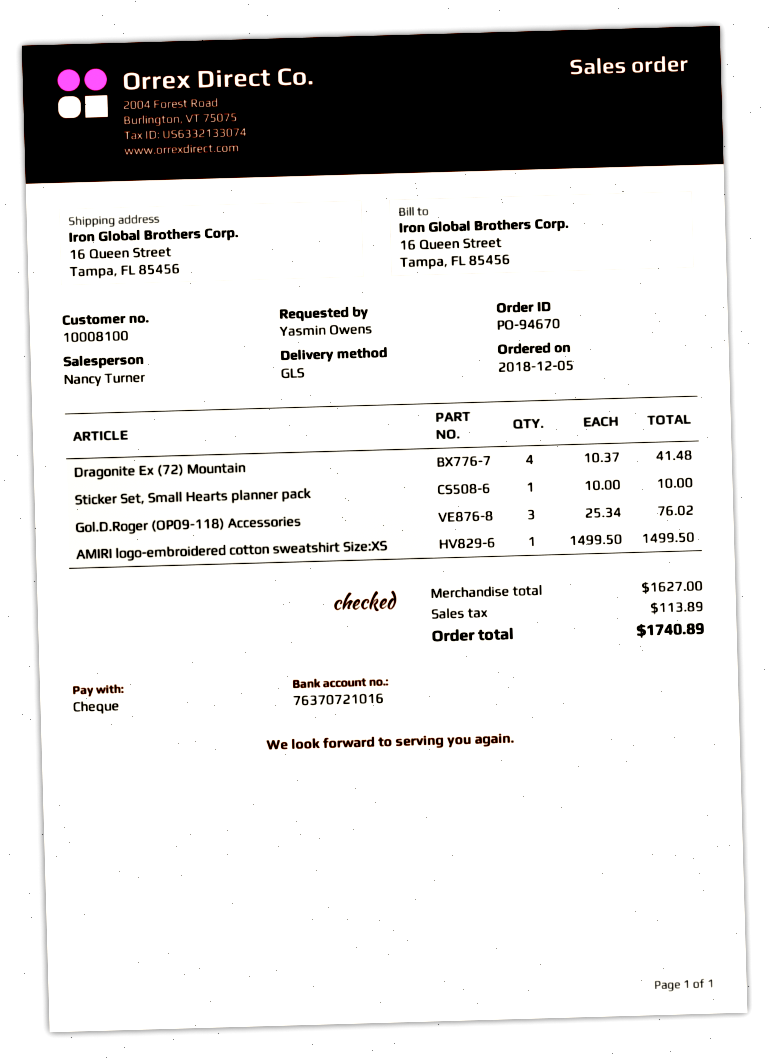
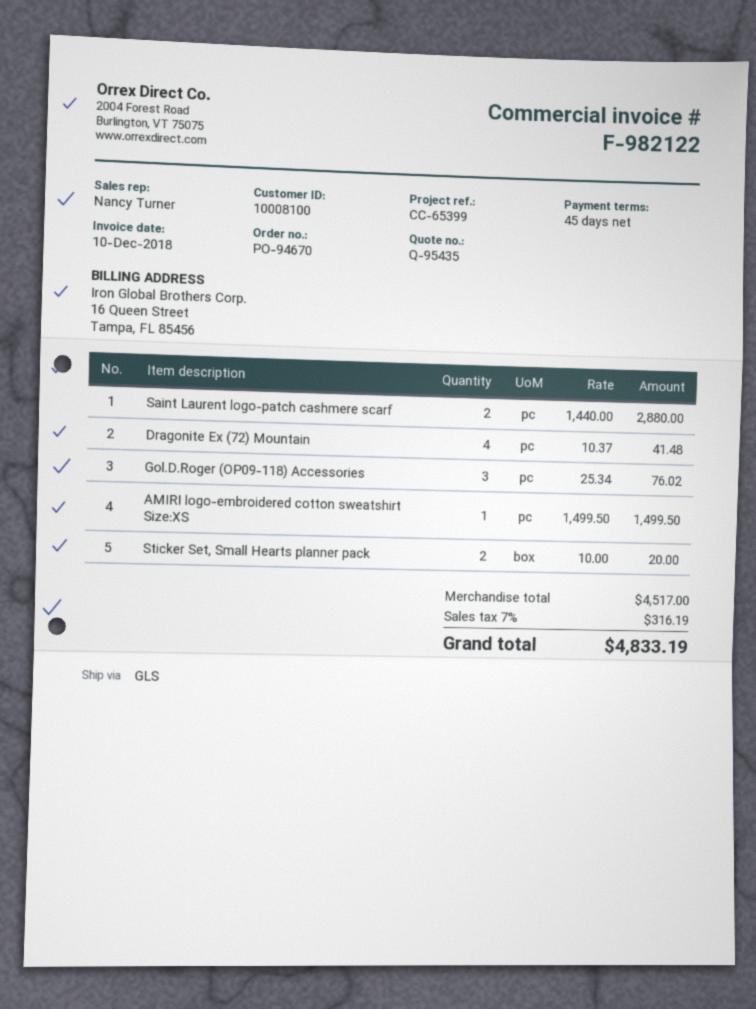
Sticker Set, Small Hearts planner pack: 1 x 10.00 = 10.00 -> 2 x 10.00 = 20.00
Saint Laurent logo-patch cashmere scarf: none -> 2 x 1440.00 = 2880.00
subtotal: 1627.00 -> 4517.00
tax: 113.89 -> 316.19
total: 1740.89 -> 4833.19

